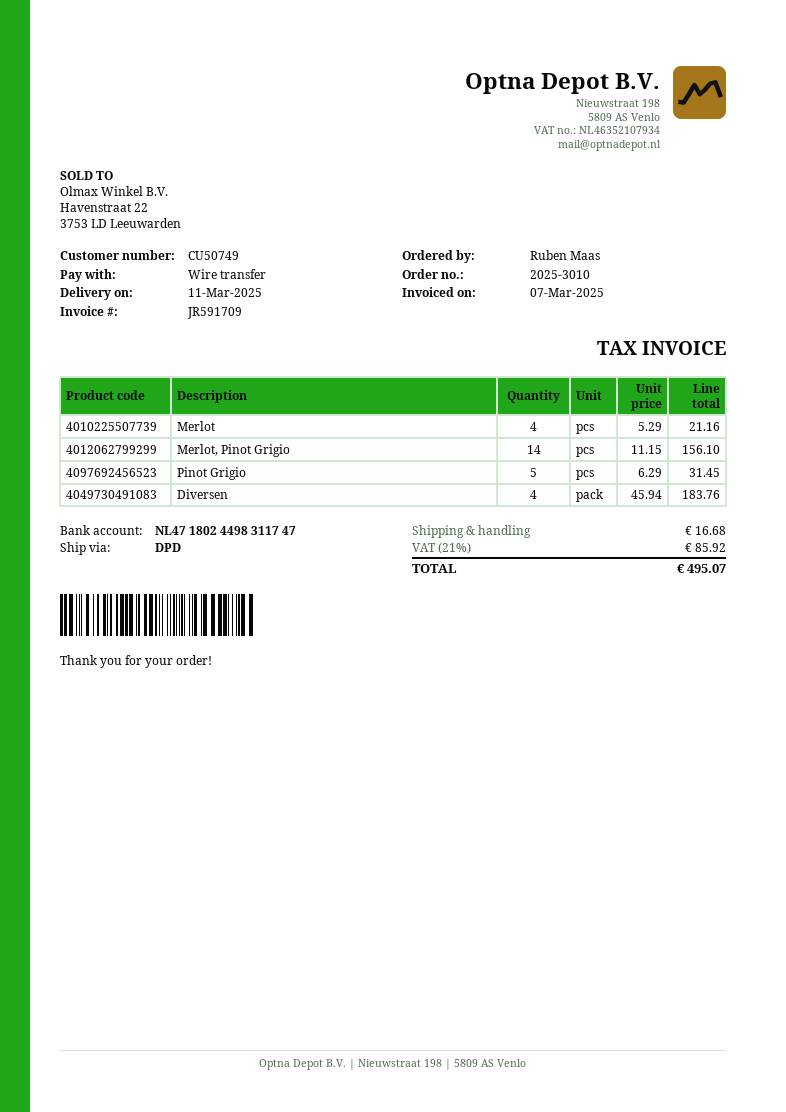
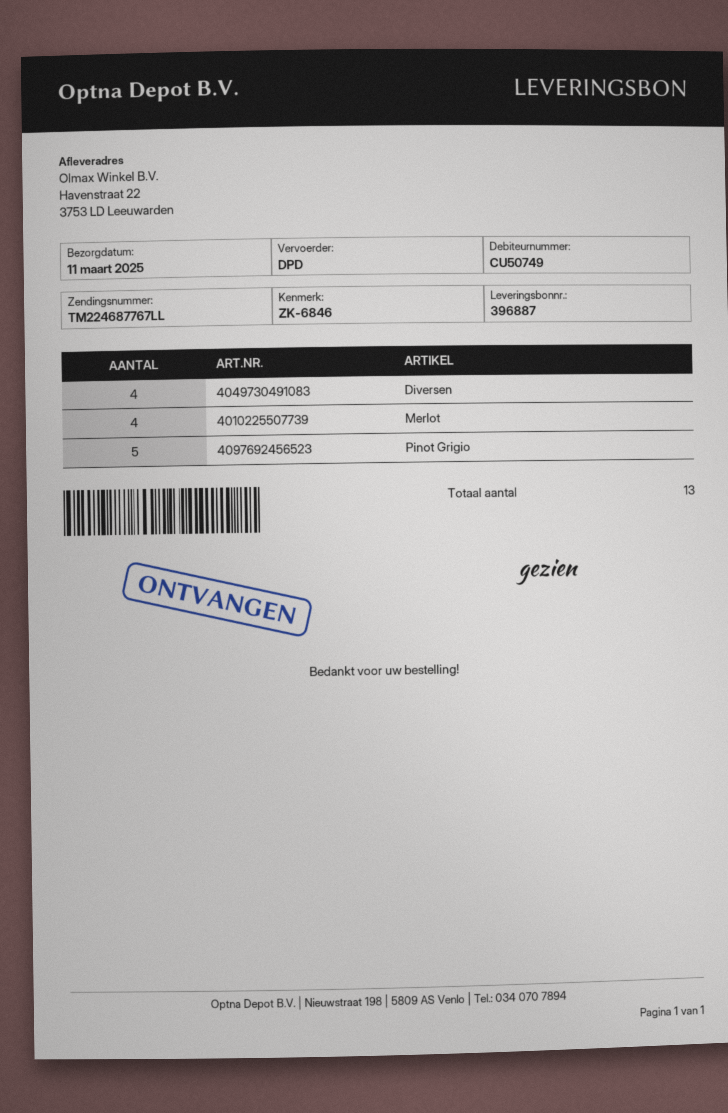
Merlot, Pinot Grigio: 14 -> none

